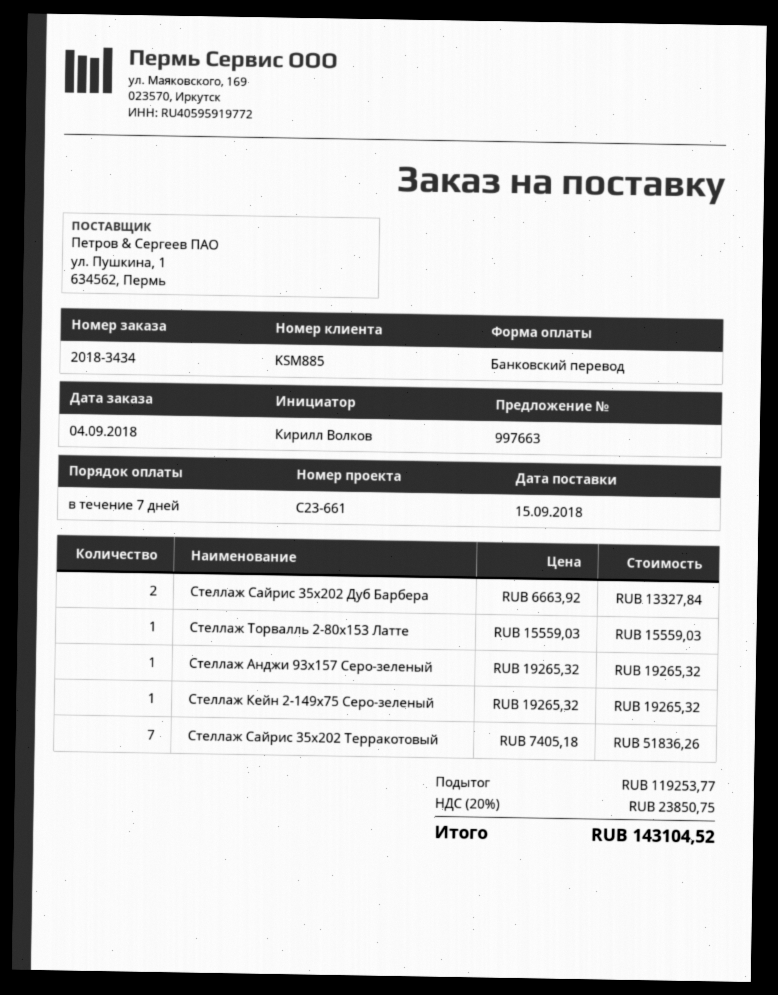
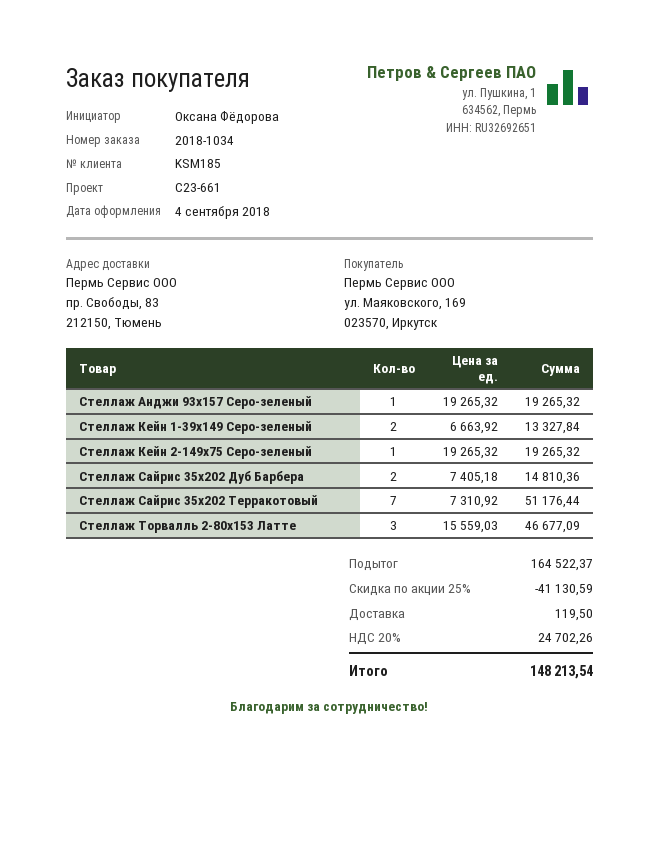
order number: 2018-3434 -> 2018-1034
customer number: KSM885 -> KSM185
ordered by: Кирилл Волков -> Оксана Фёдорова
Стеллаж Сайрис 35x202 Дуб Барбера: 2 x 6663.92 = 13327.84 -> 2 x 7405.18 = 14810.36
Стеллаж Торвалль 2-80x153 Латте: 1 x 15559.03 = 15559.03 -> 3 x 15559.03 = 46677.09
Стеллаж Сайрис 35x202 Терракотовый: 7 x 7405.18 = 51836.26 -> 7 x 7310.92 = 51176.44
Стеллаж Кейн 1-39x149 Серо-зеленый: none -> 2 x 6663.92 = 13327.84
subtotal: 119253.77 -> 164522.37
discount: none -> 25% = 41130.59
shipping: none -> 119.50
tax: 20% = 23850.75 -> 20% = 24702.26
total: 143104.52 -> 148213.54

